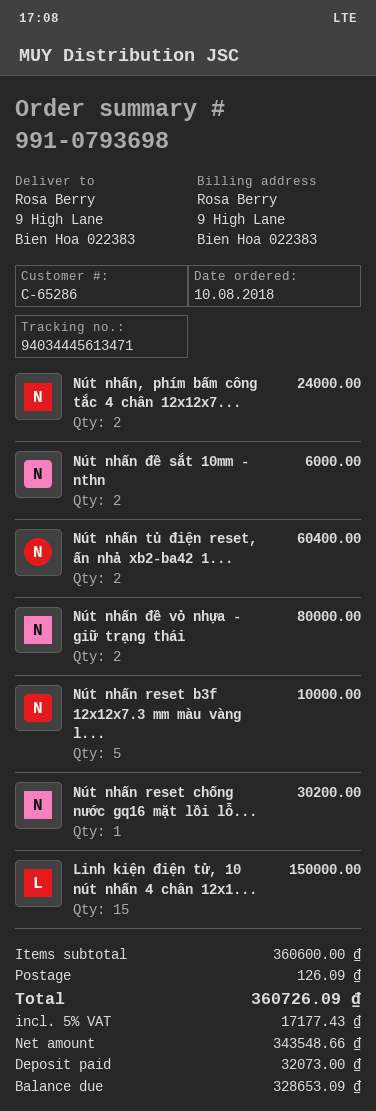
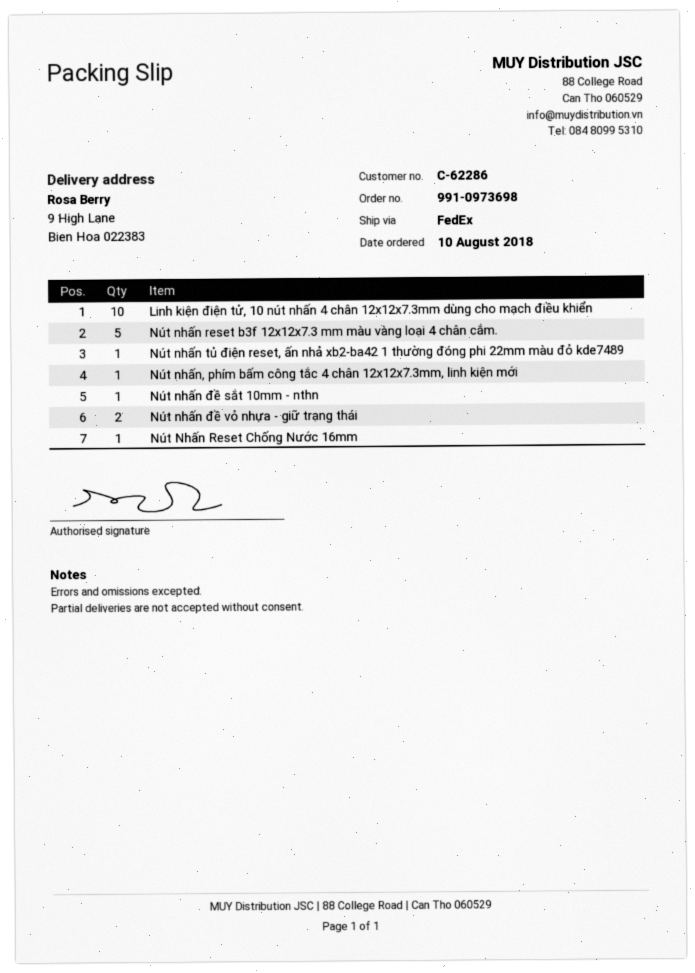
order number: 991-0793698 -> 991-0973698
customer number: C-65286 -> C-62286
Nút nhấn, phím bấm công tắc 4 chân 12x12x7...: 2 -> 1
Nút nhấn đề sắt 10mm - nthn: 2 -> 1
Nút nhấn tủ điện reset, ấn nhả xb2-ba42 1...: 2 -> 1
Nút nhấn reset chống nước gq16 mặt lồi lỗ...: 1 -> none
Linh kiện điện tử, 10 nút nhấn 4 chân 12x1...: 15 -> 10
Nút Nhấn Reset Chống Nước 16mm: none -> 1

